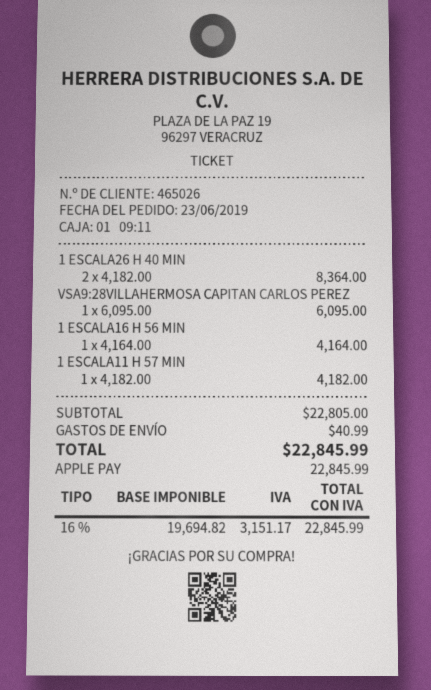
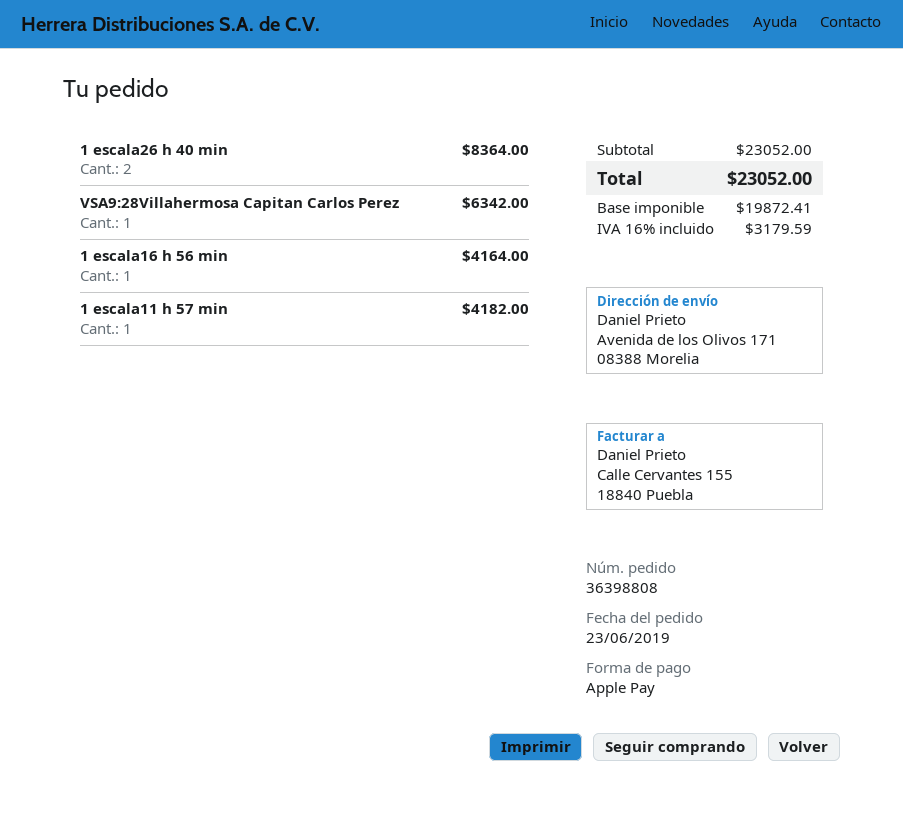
VSA9:28VILLAHERMOSA CAPITAN CARLOS PEREZ: 1 for 6095.00 -> 1 for 6342.00
subtotal: 22805.00 -> 23052.00
shipping: 40.99 -> none
net: 19694.82 -> 19872.41
tax: 16% = 3151.17 -> 16% = 3179.59
total: 22845.99 -> 23052.00

